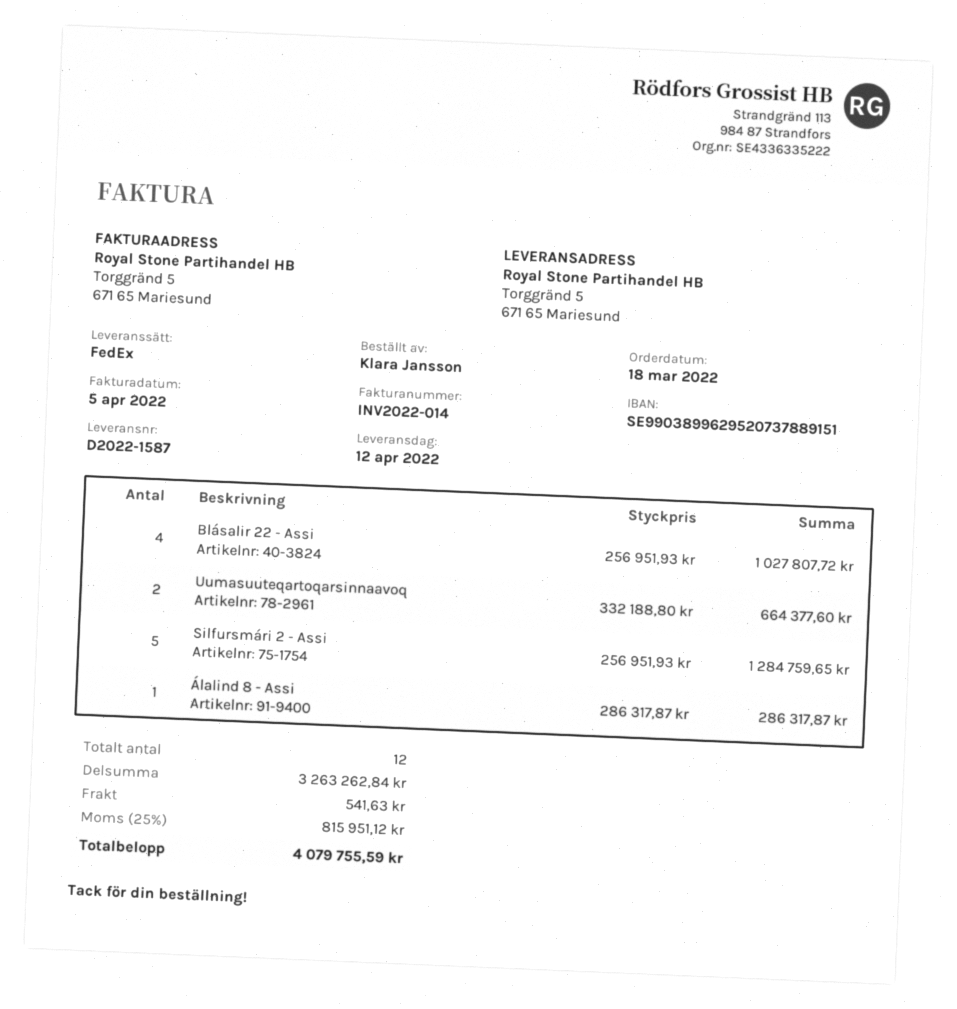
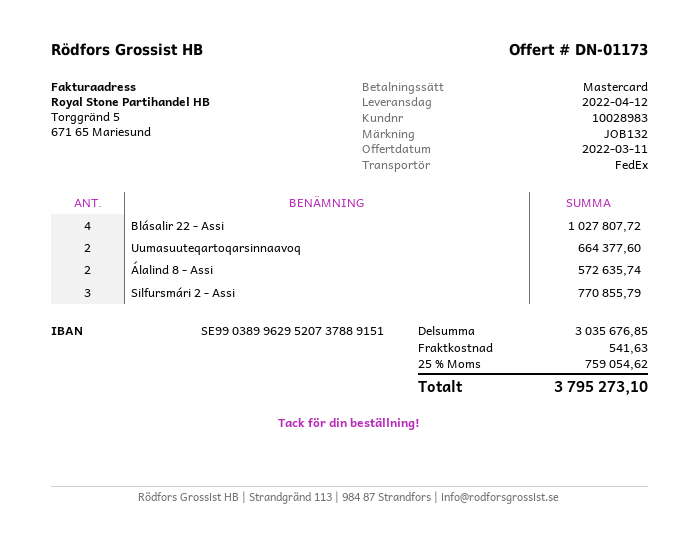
Silfursmári 2 - Assi: 5 for 1284759.65 -> 3 for 770855.79
Álalind 8 - Assi: 1 for 286317.87 -> 2 for 572635.74
subtotal: 3263262.84 -> 3035676.85
tax: 25% = 815951.12 -> 25% = 759054.62
total: 4079755.59 -> 3795273.10

